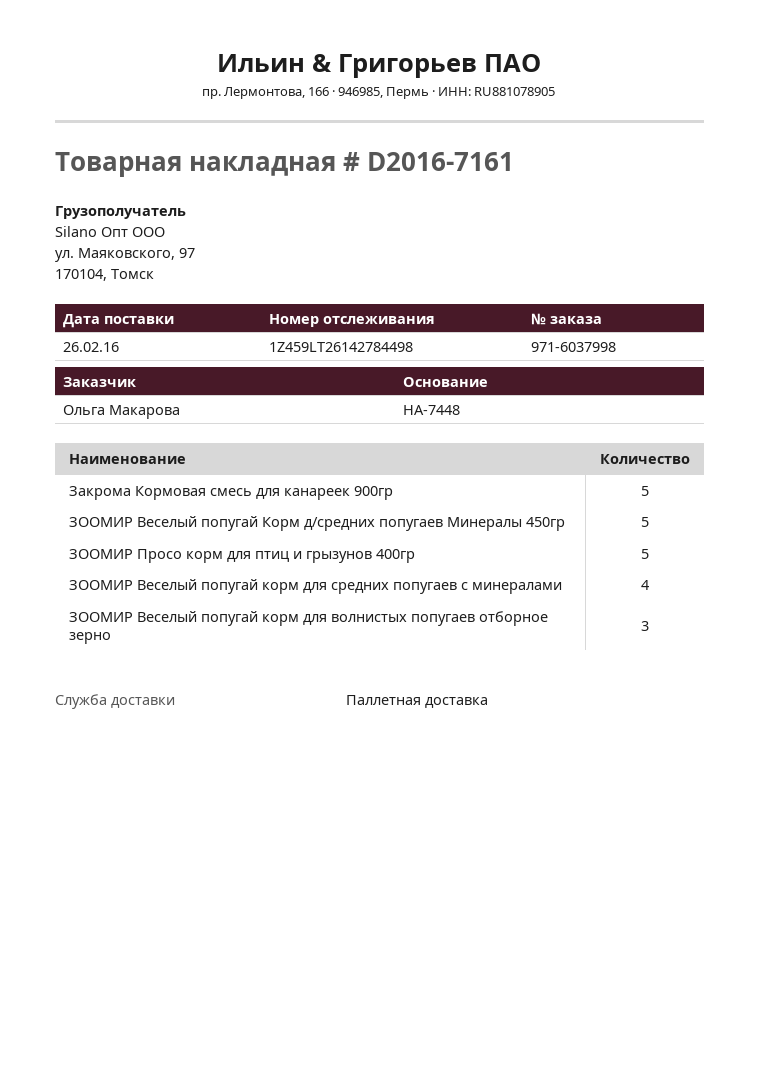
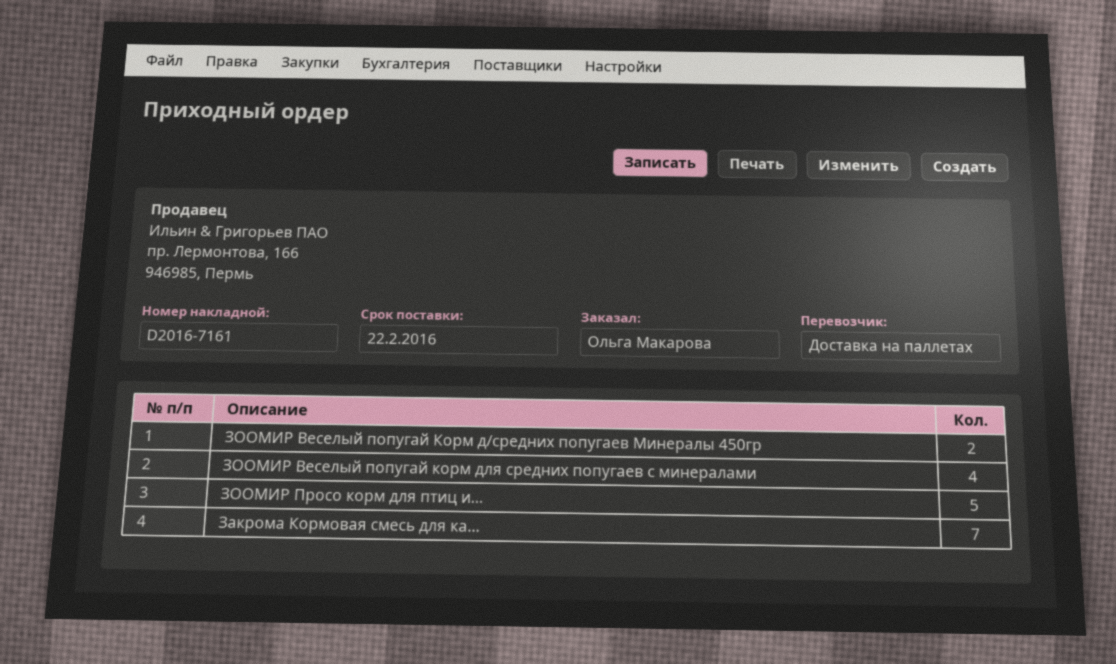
delivery date: 2016-02-26 -> 2016-02-22
Закрома Кормовая смесь для канареек 900гр: 5 -> 7
ЗООМИР Веселый попугай Корм д/средних попугаев Минералы 450гр: 5 -> 2
ЗООМИР Веселый попугай корм для волнистых попугаев отборное зерно: 3 -> none

